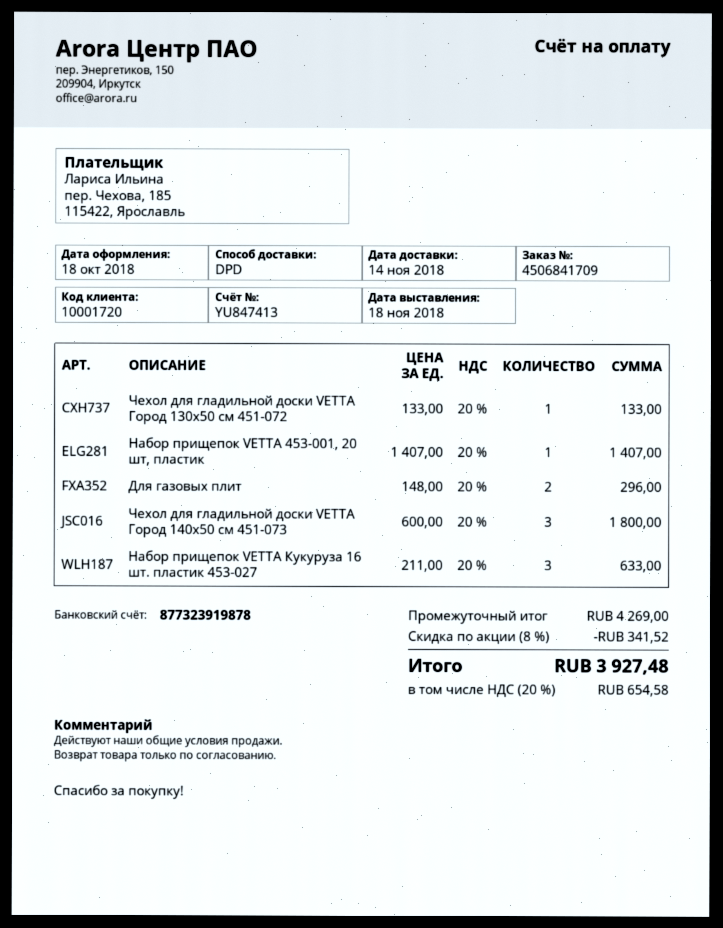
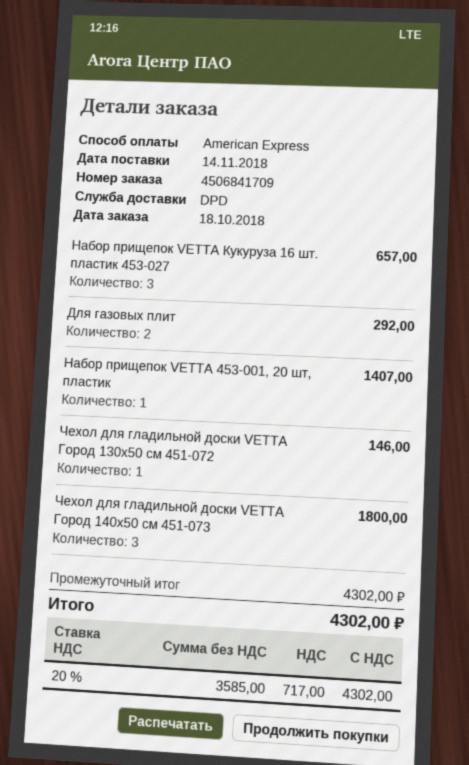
Чехол для гладильной доски VETTA Город 130x50 см 451-072: 1 for 133.00 -> 1 for 146.00
Для газовых плит: 2 for 296.00 -> 2 for 292.00
Набор прищепок VETTA Кукуруза 16 шт. пластик 453-027: 3 for 633.00 -> 3 for 657.00
subtotal: 4269.00 -> 4302.00
discount: 8% = 341.52 -> none
tax: 20% = 654.58 -> 20% = 717.00
total: 3927.48 -> 4302.00

